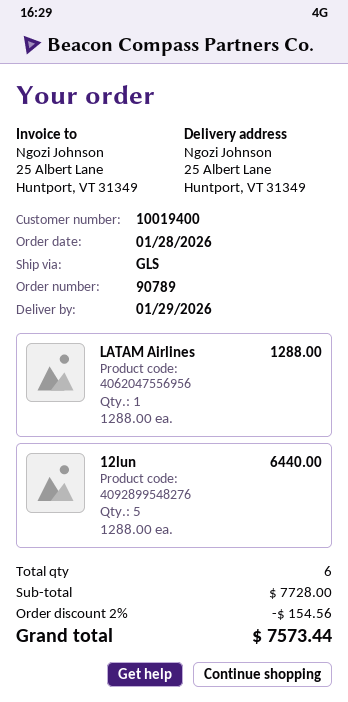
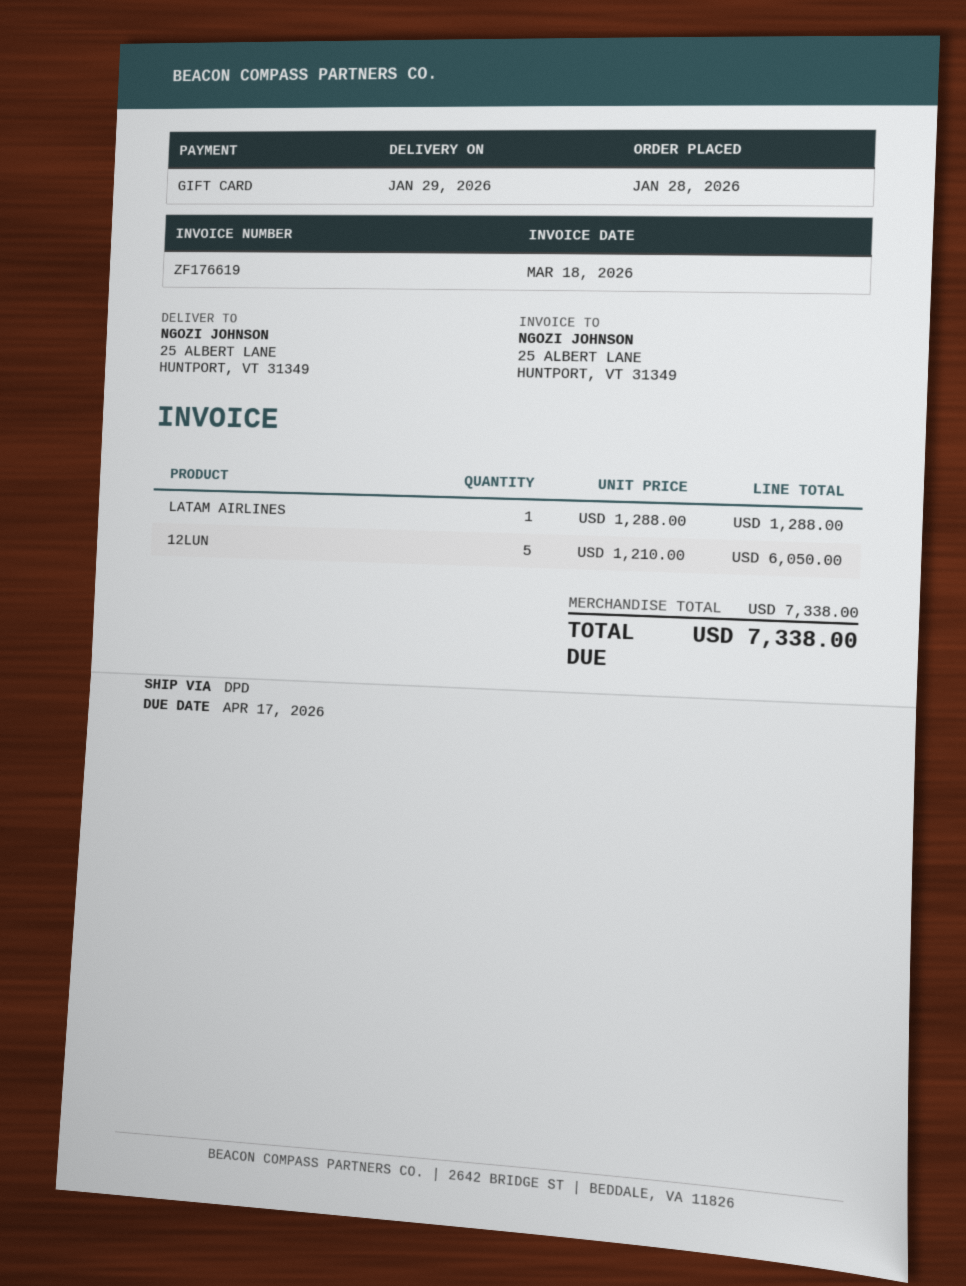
shipping method: GLS -> DPD
12lun: 5 x 1288.00 = 6440.00 -> 5 x 1210.00 = 6050.00
subtotal: 7728.00 -> 7338.00
discount: 2% = 154.56 -> none
total: 7573.44 -> 7338.00

